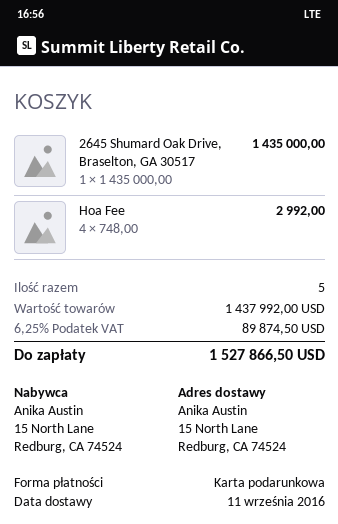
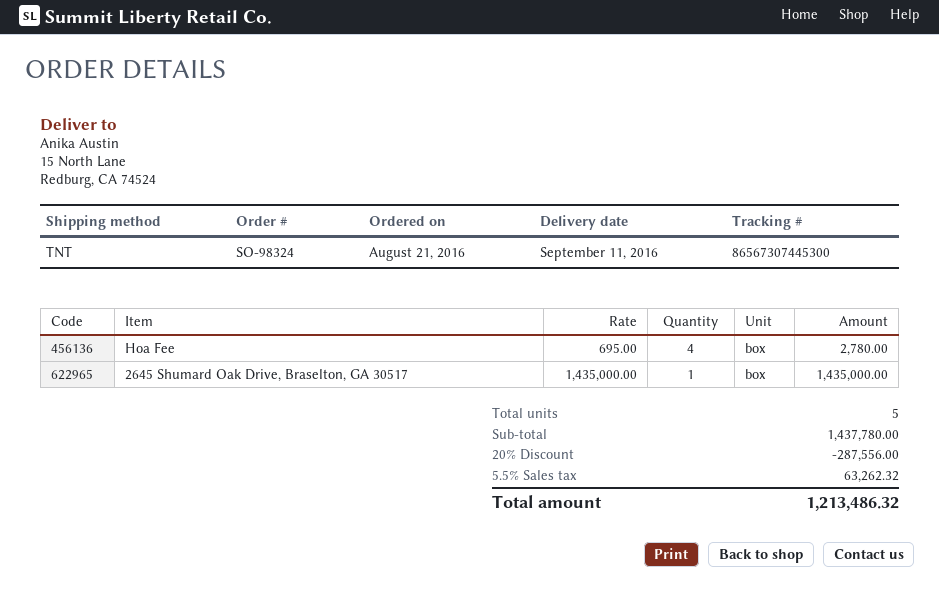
Hoa Fee: 4 x 748.00 = 2992.00 -> 4 x 695.00 = 2780.00
subtotal: 1437992.00 -> 1437780.00
discount: none -> 20% = 287556.00
tax: 6.25% = 89874.50 -> 5.5% = 63262.32
total: 1527866.50 -> 1213486.32

